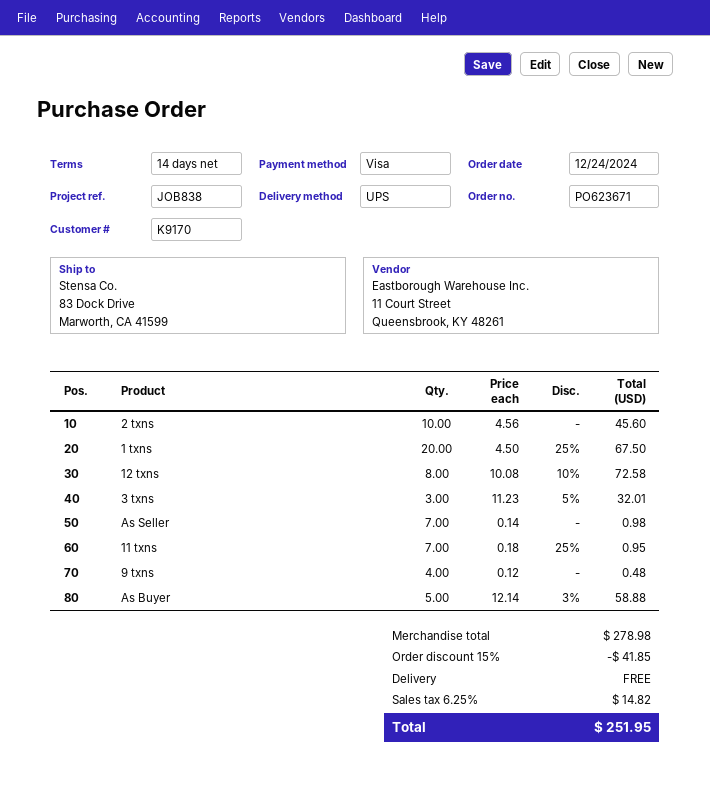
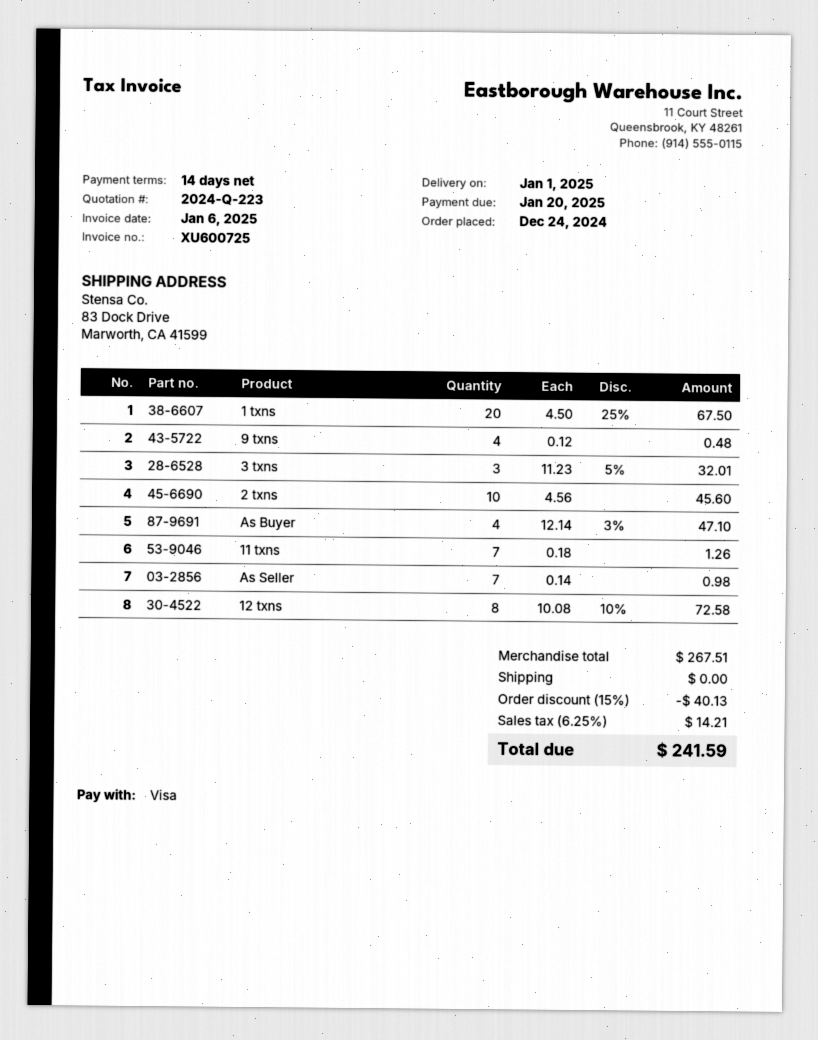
11 txns: 7 x 0.18 - 25% = 0.95 -> 7 x 0.18 = 1.26
As Buyer: 5 x 12.14 - 3% = 58.88 -> 4 x 12.14 - 3% = 47.10
subtotal: 278.98 -> 267.51
discount: 15% = 41.85 -> 15% = 40.13
tax: 6.25% = 14.82 -> 6.25% = 14.21
total: 251.95 -> 241.59

